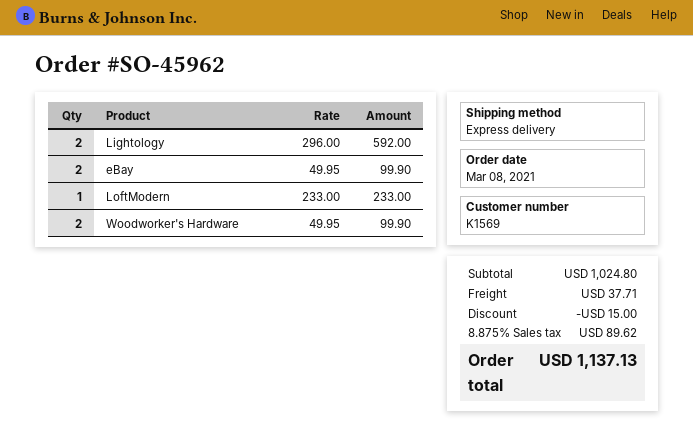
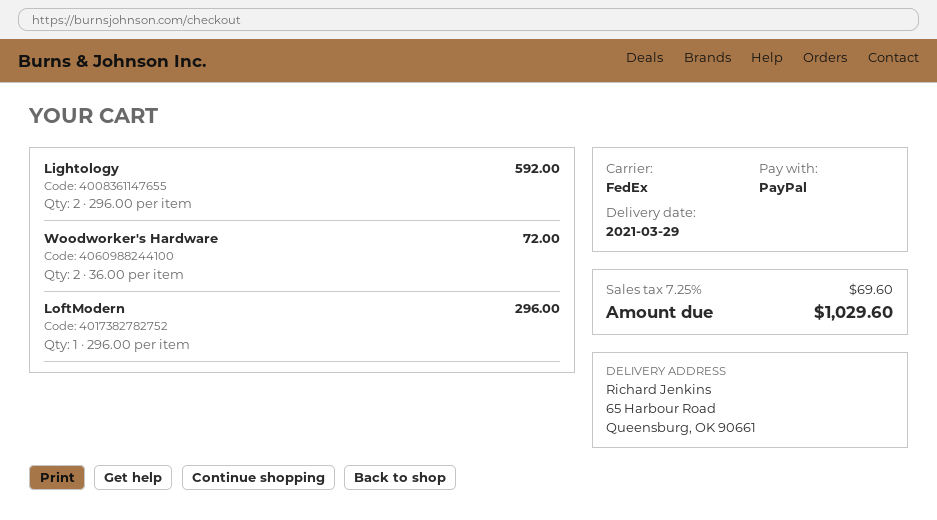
shipping method: express -> FedEx
eBay: 2 x 49.95 = 99.90 -> none
LoftModern: 1 x 233.00 = 233.00 -> 1 x 296.00 = 296.00
Woodworker's Hardware: 2 x 49.95 = 99.90 -> 2 x 36.00 = 72.00
discount: 15.00 -> none
shipping: 37.71 -> none
tax: 8.875% = 89.62 -> 7.25% = 69.60
total: 1137.13 -> 1029.60

